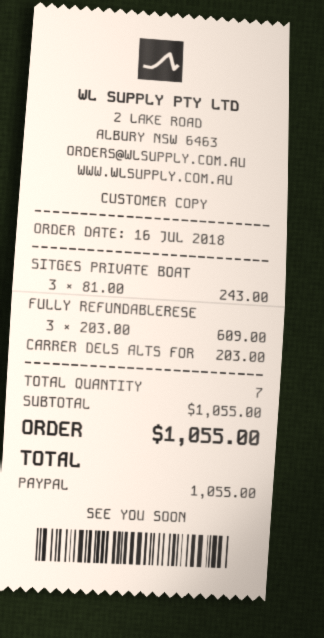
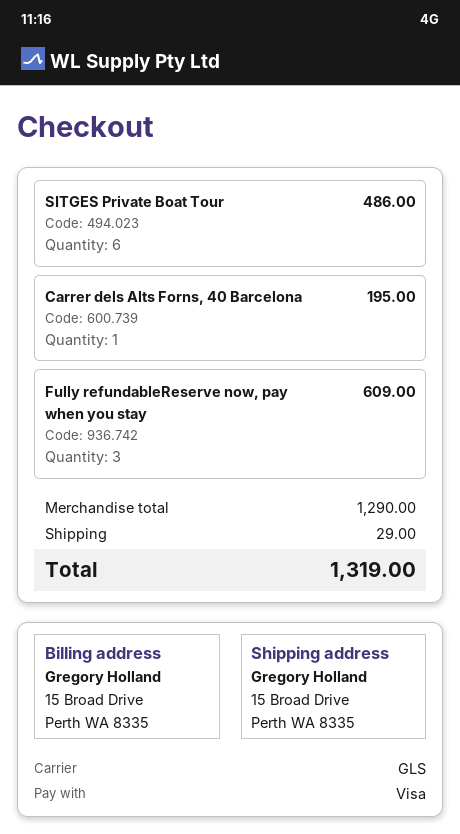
payment method: PayPal -> Visa
SITGES PRIVATE BOAT: 3 for 243.00 -> 6 for 486.00
CARRER DELS ALTS FOR: 1 for 203.00 -> 1 for 195.00
subtotal: 1055.00 -> 1290.00
shipping: none -> 29.00
total: 1055.00 -> 1319.00

